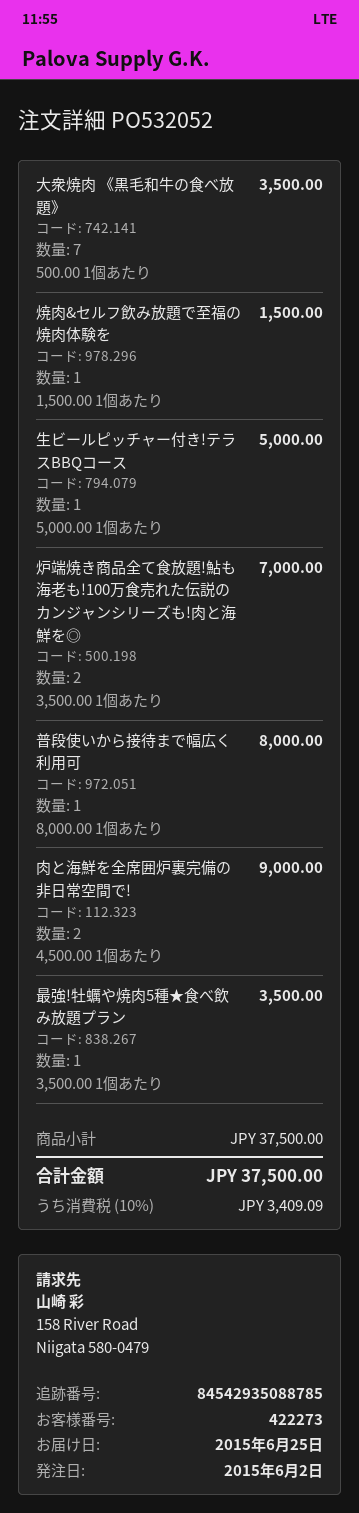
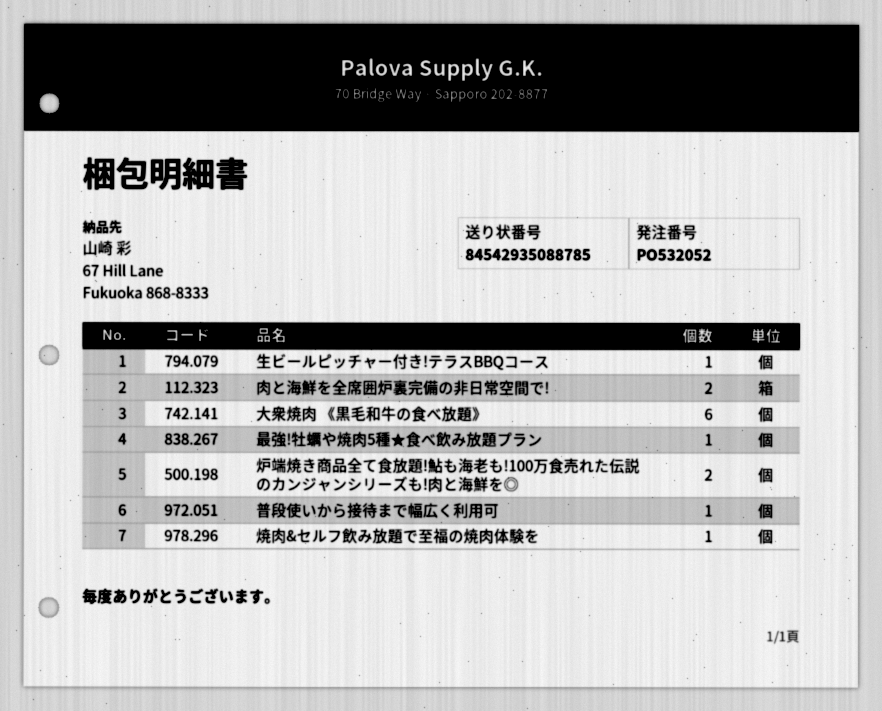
大衆焼肉 《黒毛和牛の食べ放題》: 7 -> 6

